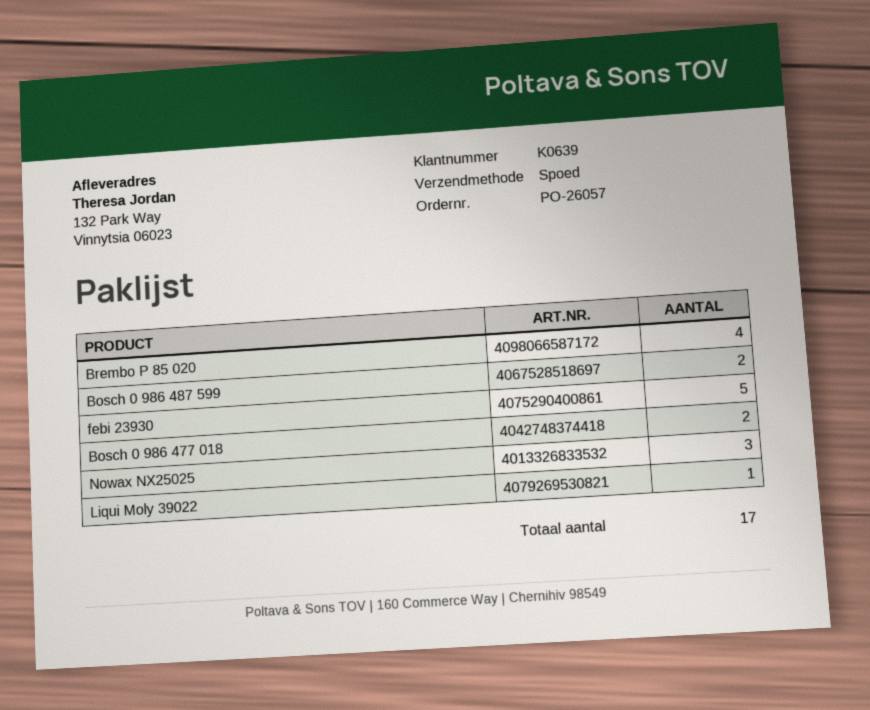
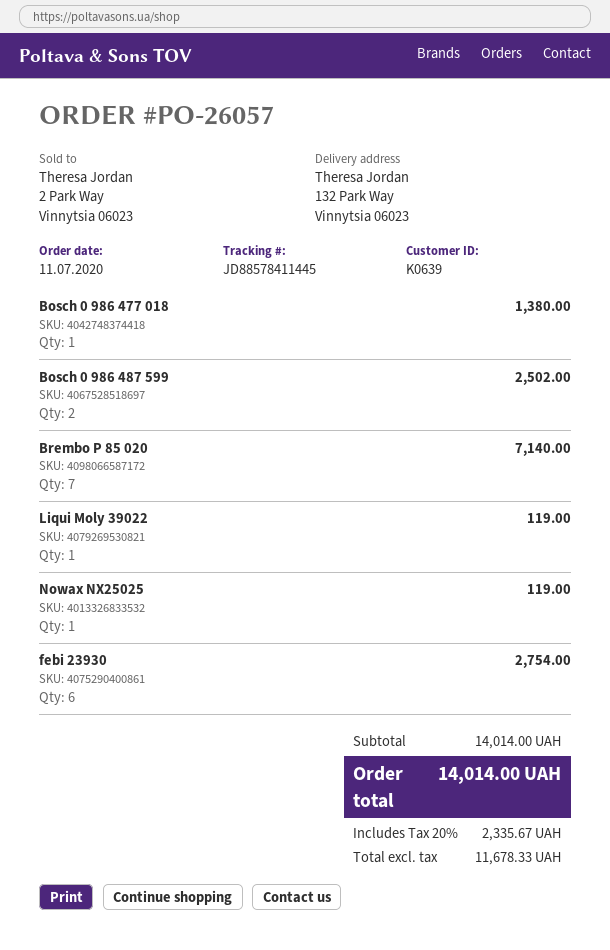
Brembo P 85 020: 4 -> 7
febi 23930: 5 -> 6
Bosch 0 986 477 018: 2 -> 1
Nowax NX25025: 3 -> 1

